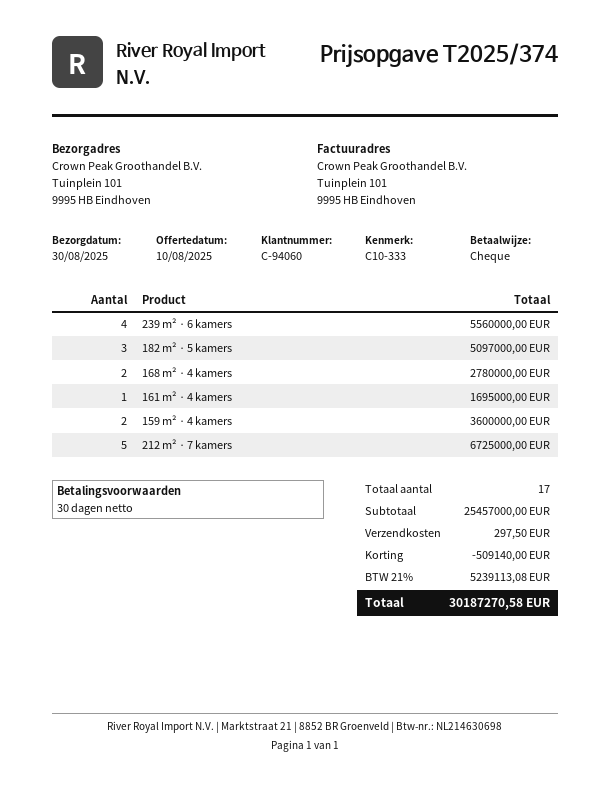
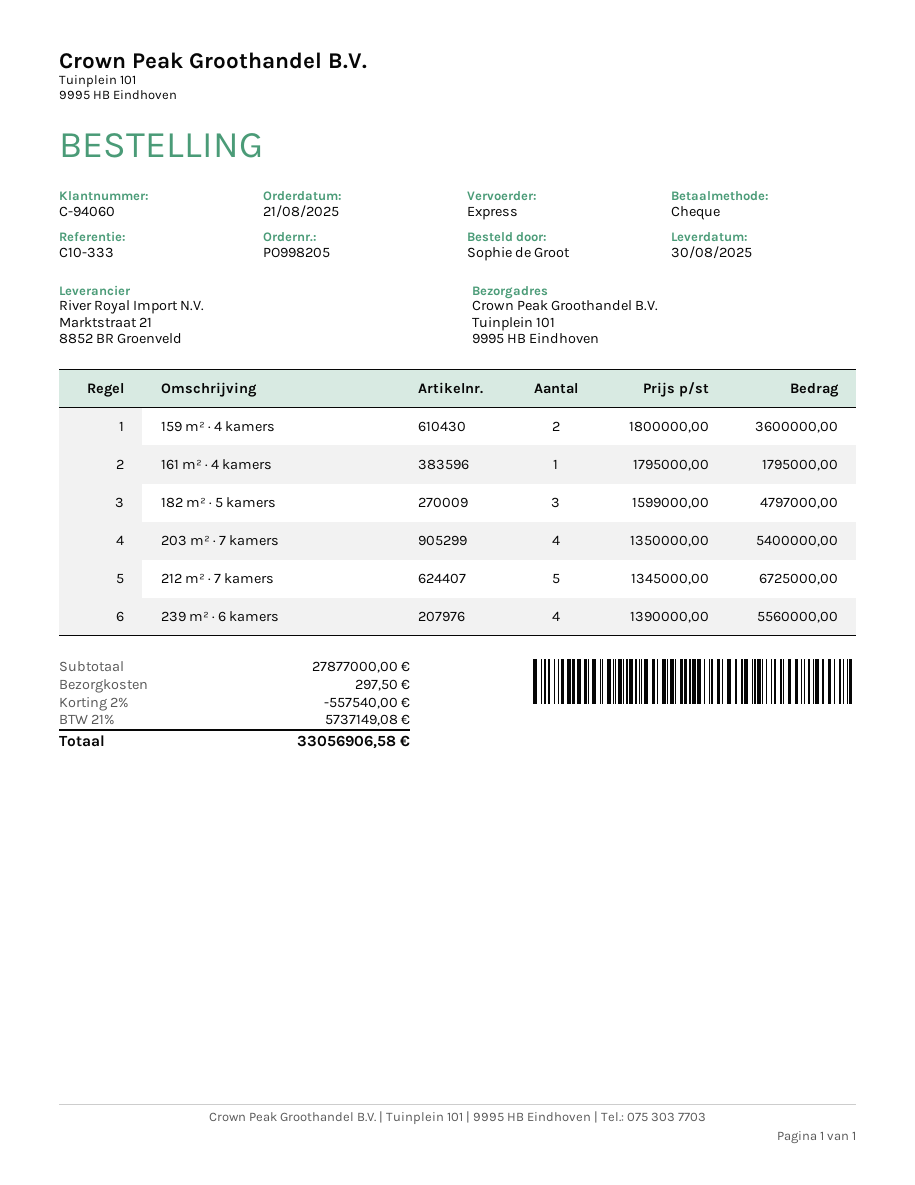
182 m² · 5 kamers: 3 for 5097000.00 -> 3 for 4797000.00
168 m² · 4 kamers: 2 for 2780000.00 -> none
161 m² · 4 kamers: 1 for 1695000.00 -> 1 for 1795000.00
203 m² · 7 kamers: none -> 4 for 5400000.00
subtotal: 25457000.00 -> 27877000.00
discount: 509140.00 -> 557540.00
tax: 21% = 5239113.08 -> 21% = 5737149.08
total: 30187270.58 -> 33056906.58

